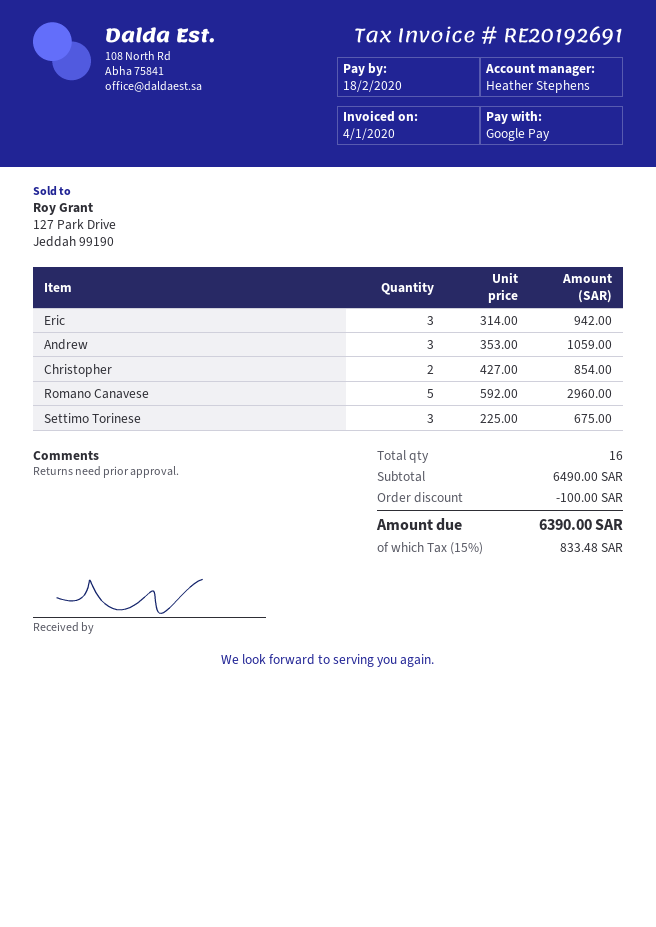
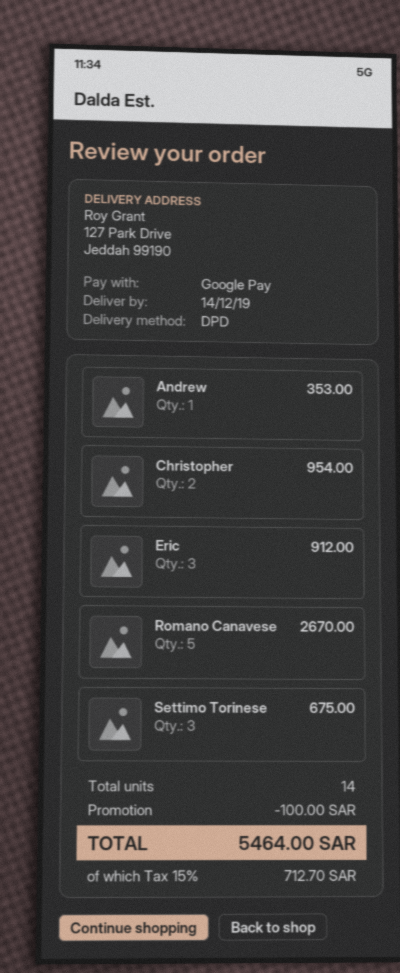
Eric: 3 for 942.00 -> 3 for 912.00
Andrew: 3 for 1059.00 -> 1 for 353.00
Christopher: 2 for 854.00 -> 2 for 954.00
Romano Canavese: 5 for 2960.00 -> 5 for 2670.00
total quantity: 16 -> 14
tax: 15% = 833.48 -> 15% = 712.70
total: 6390.00 -> 5464.00

